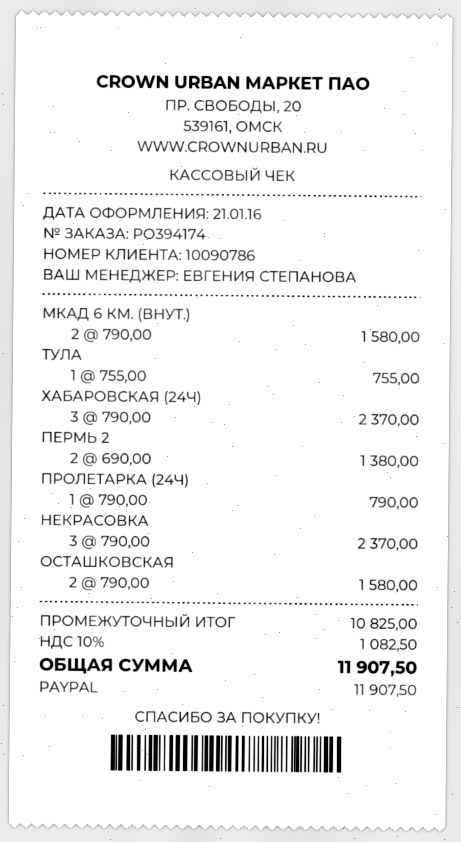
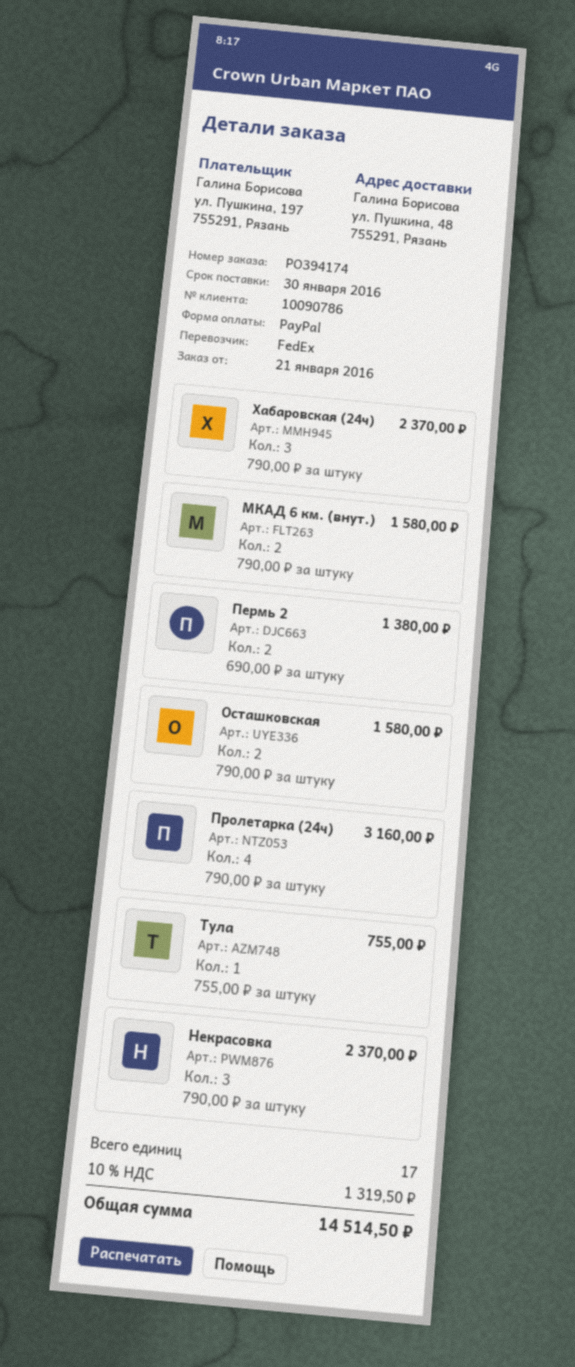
ПРОЛЕТАРКА (24Ч): 1 x 790.00 = 790.00 -> 4 x 790.00 = 3160.00
tax: 10% = 1082.50 -> 10% = 1319.50
total: 11907.50 -> 14514.50

